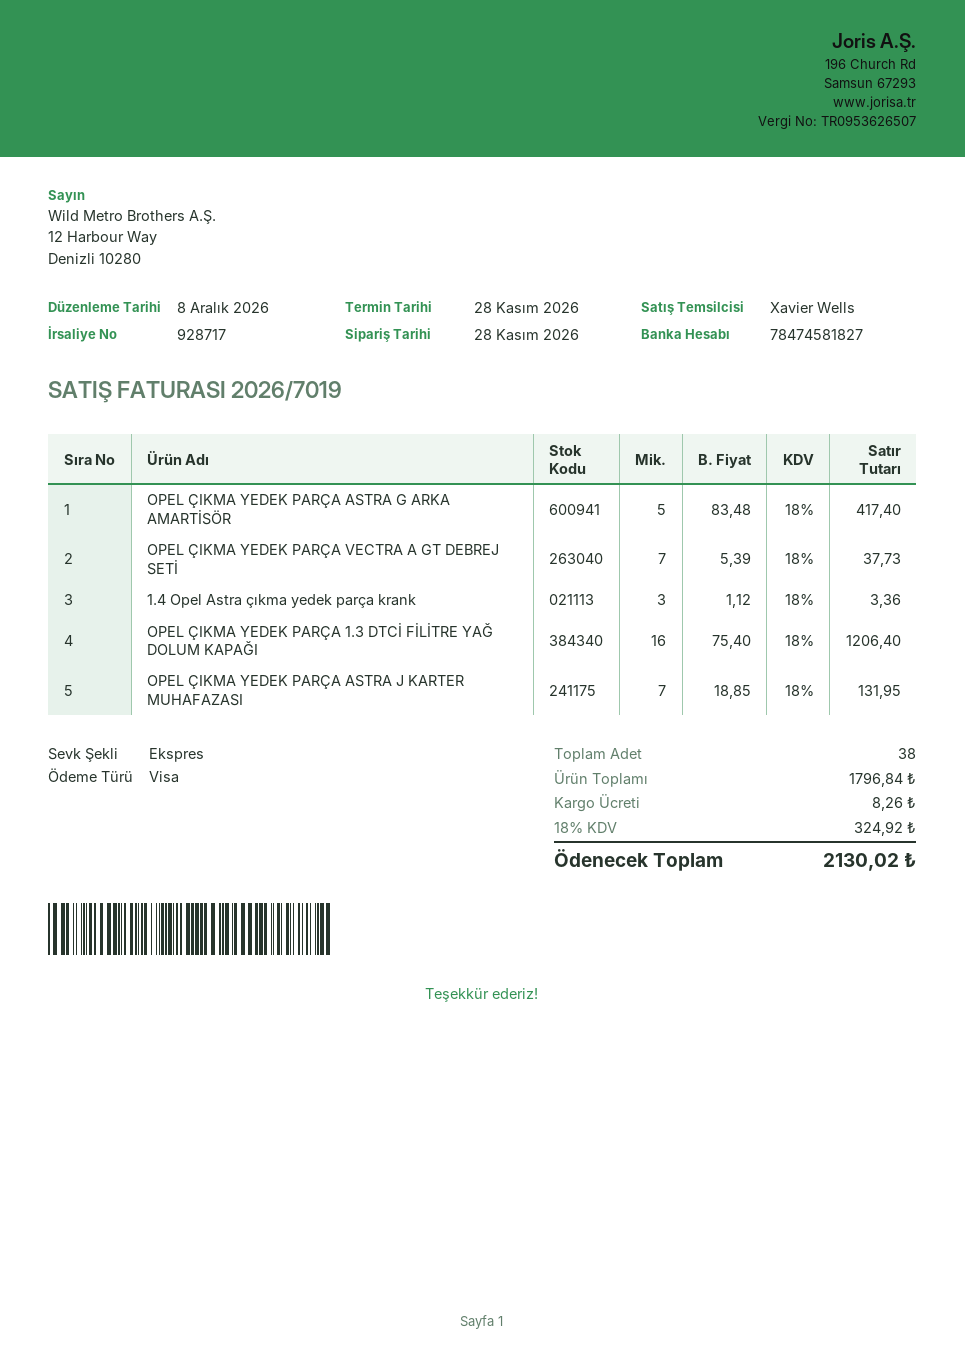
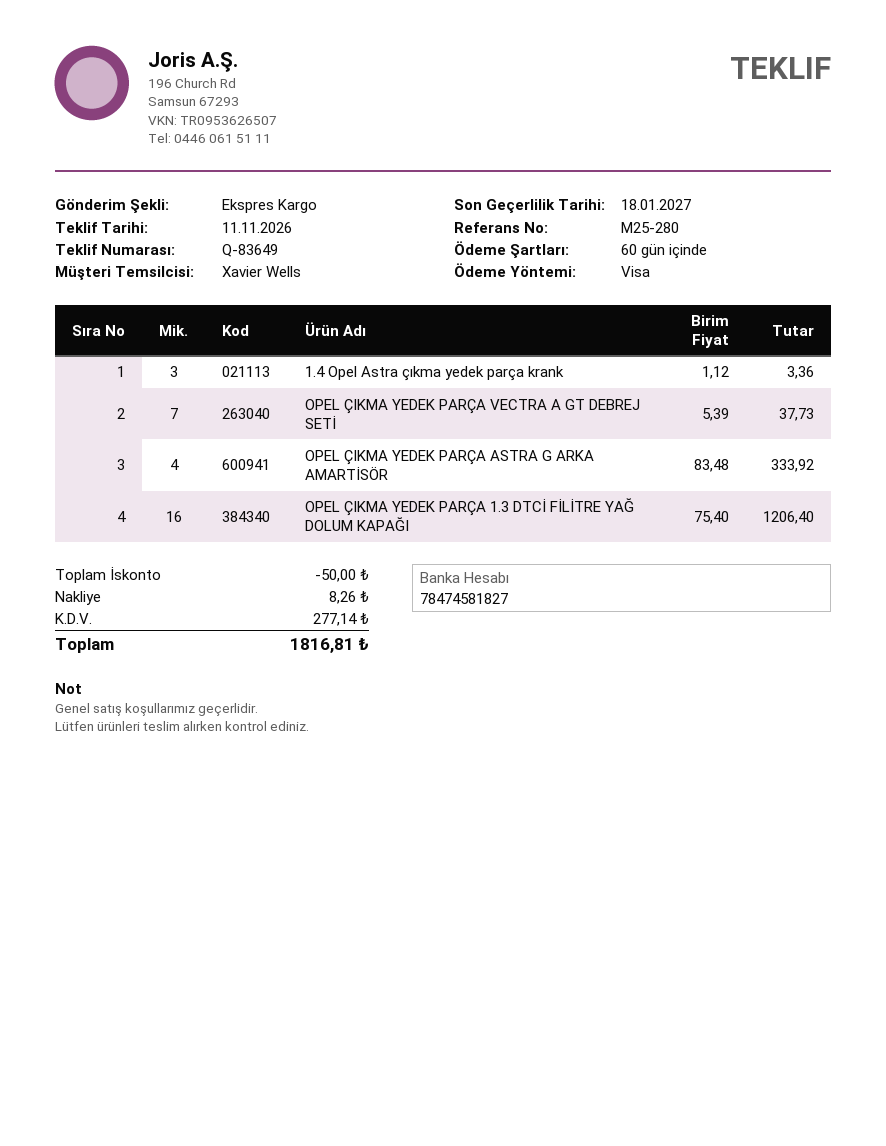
OPEL ÇIKMA YEDEK PARÇA ASTRA G ARKA AMARTİSÖR: 5 x 83.48 = 417.40 -> 4 x 83.48 = 333.92
OPEL ÇIKMA YEDEK PARÇA ASTRA J KARTER MUHAFAZASI: 7 x 18.85 = 131.95 -> none
discount: none -> 50.00
tax: 324.92 -> 277.14
total: 2130.02 -> 1816.81

